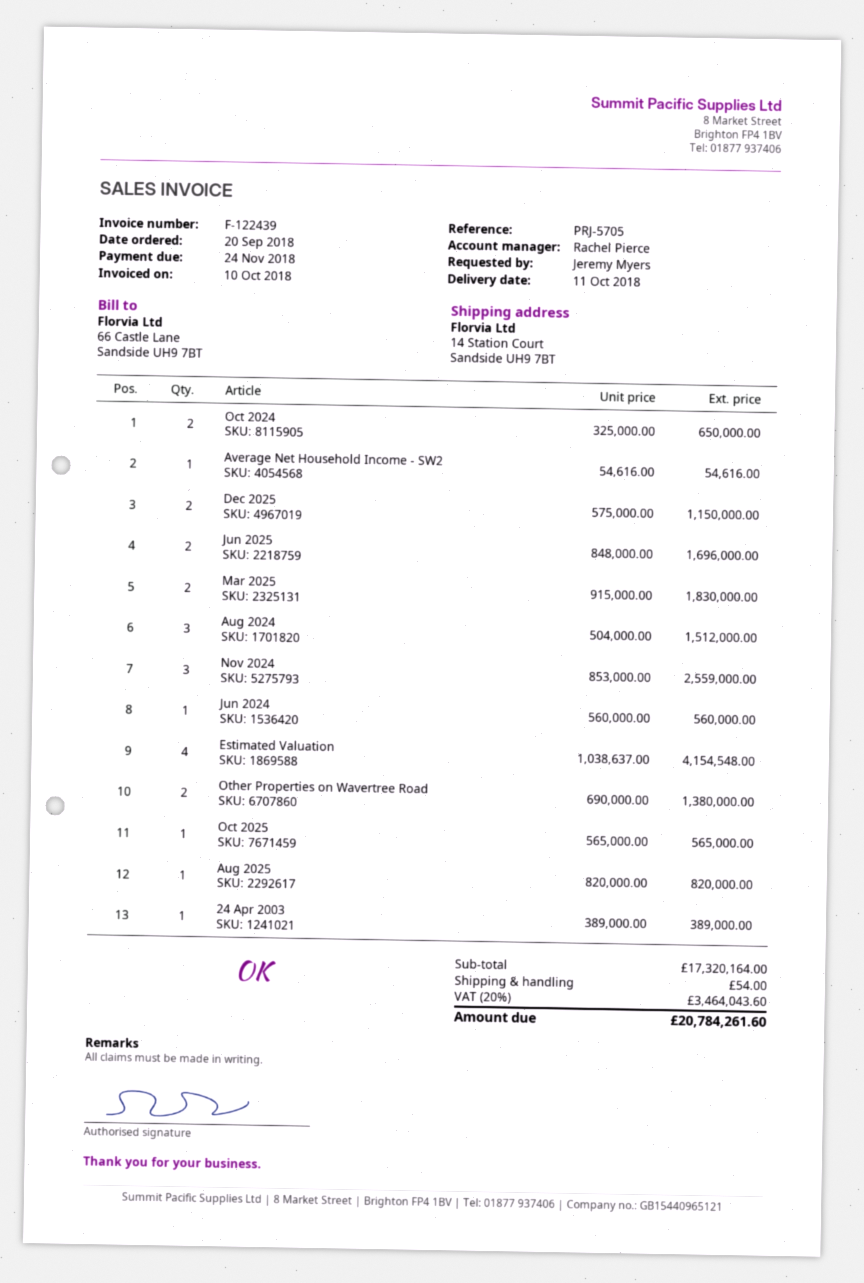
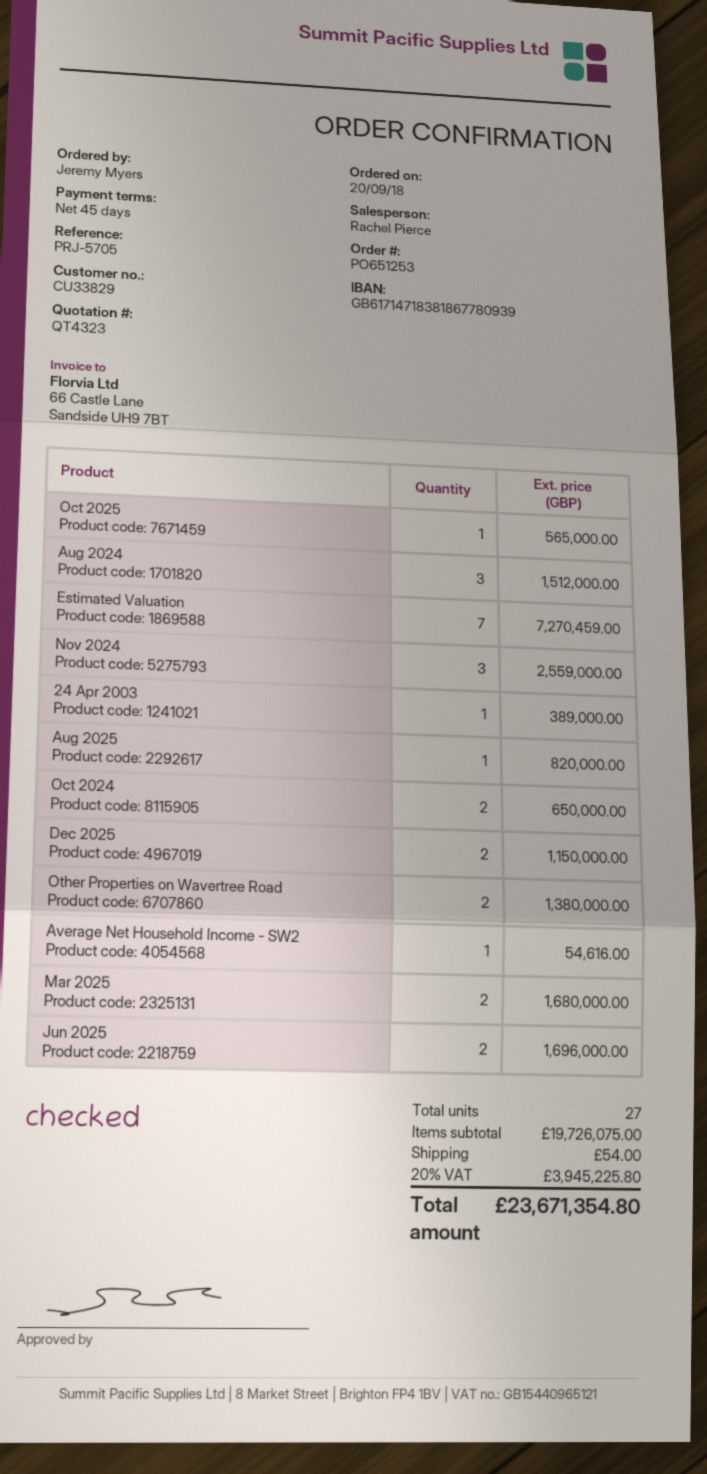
Mar 2025: 2 for 1830000.00 -> 2 for 1680000.00
Jun 2024: 1 for 560000.00 -> none
Estimated Valuation: 4 for 4154548.00 -> 7 for 7270459.00
subtotal: 17320164.00 -> 19726075.00
tax: 20% = 3464043.60 -> 20% = 3945225.80
total: 20784261.60 -> 23671354.80

